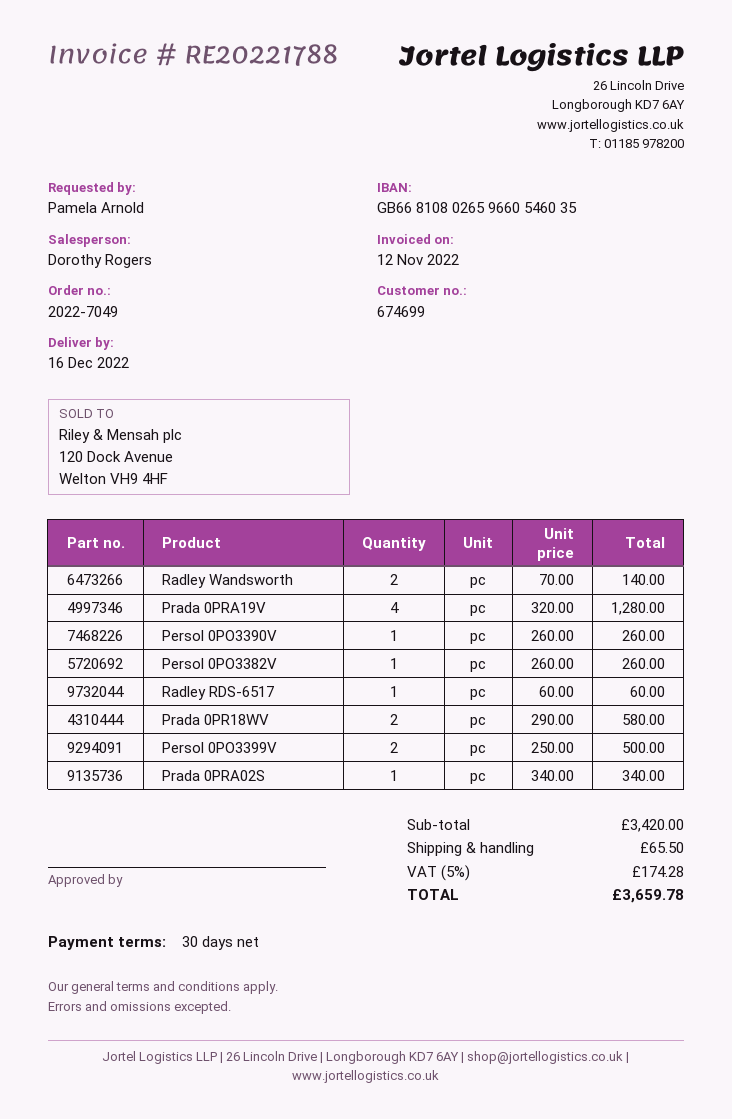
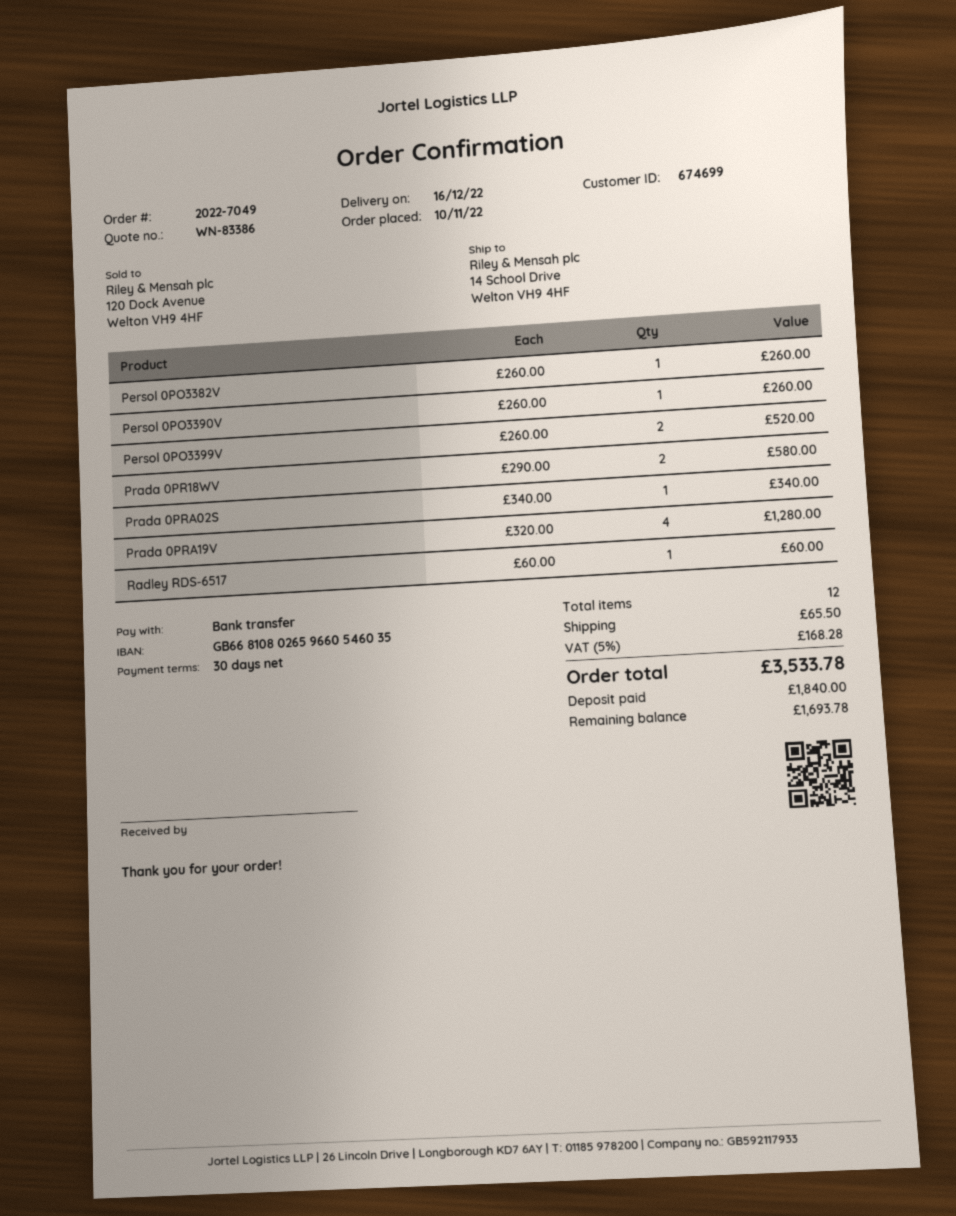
Radley Wandsworth: 2 x 70.00 = 140.00 -> none
Persol 0PO3399V: 2 x 250.00 = 500.00 -> 2 x 260.00 = 520.00
tax: 5% = 174.28 -> 5% = 168.28
total: 3659.78 -> 3533.78

